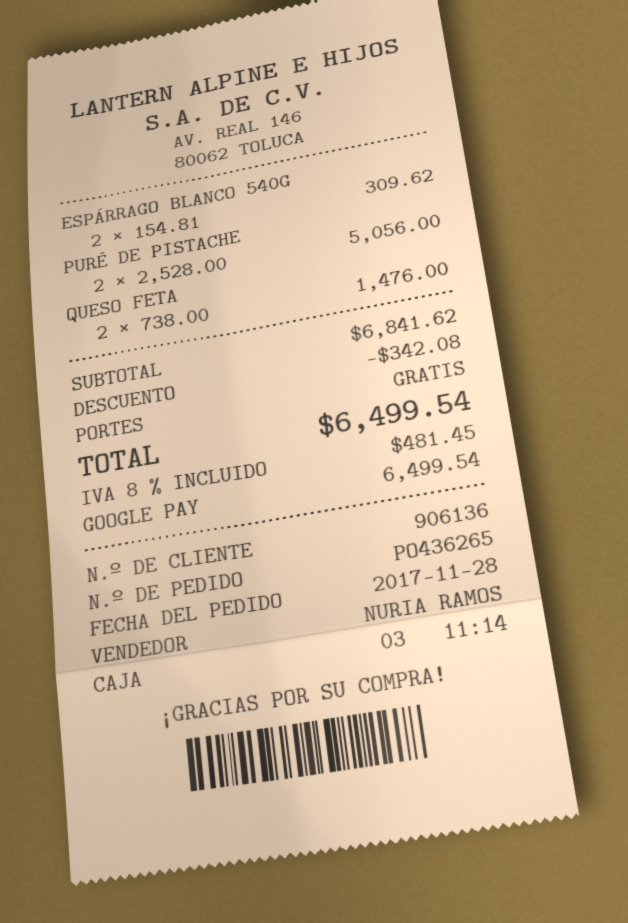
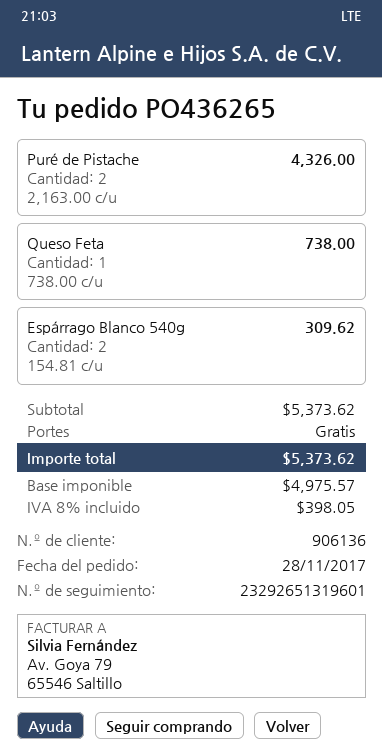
PURÉ DE PISTACHE: 2 x 2528.00 = 5056.00 -> 2 x 2163.00 = 4326.00
QUESO FETA: 2 x 738.00 = 1476.00 -> 1 x 738.00 = 738.00
subtotal: 6841.62 -> 5373.62
discount: 342.08 -> none
tax: 8% = 481.45 -> 8% = 398.05
total: 6499.54 -> 5373.62

